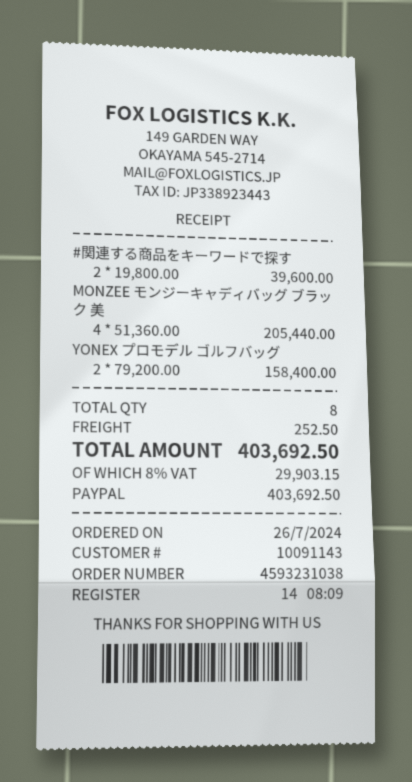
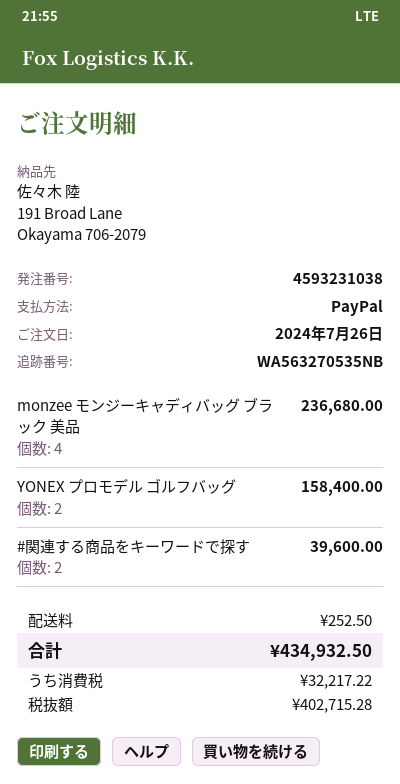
MONZEE モンジーキャディバッグ ブラック 美: 4 for 205440.00 -> 4 for 236680.00
tax: 29903.15 -> 32217.22
total: 403692.50 -> 434932.50

